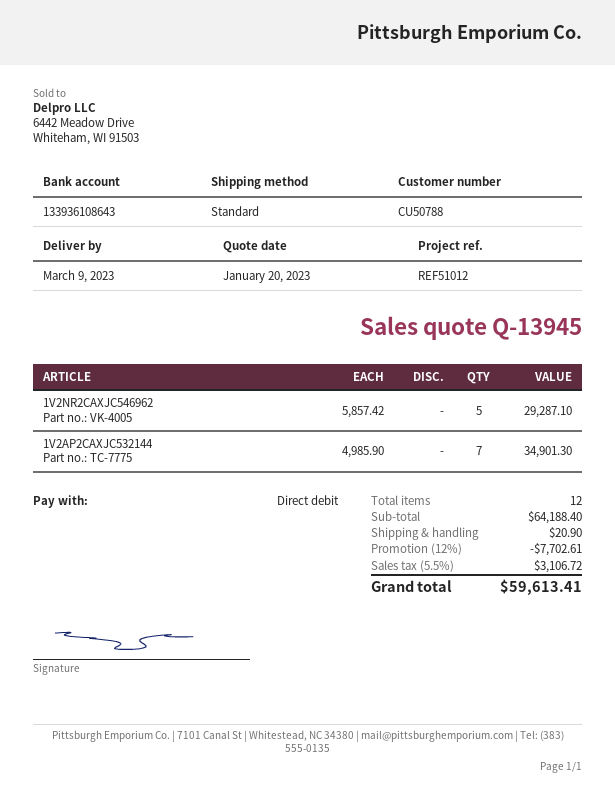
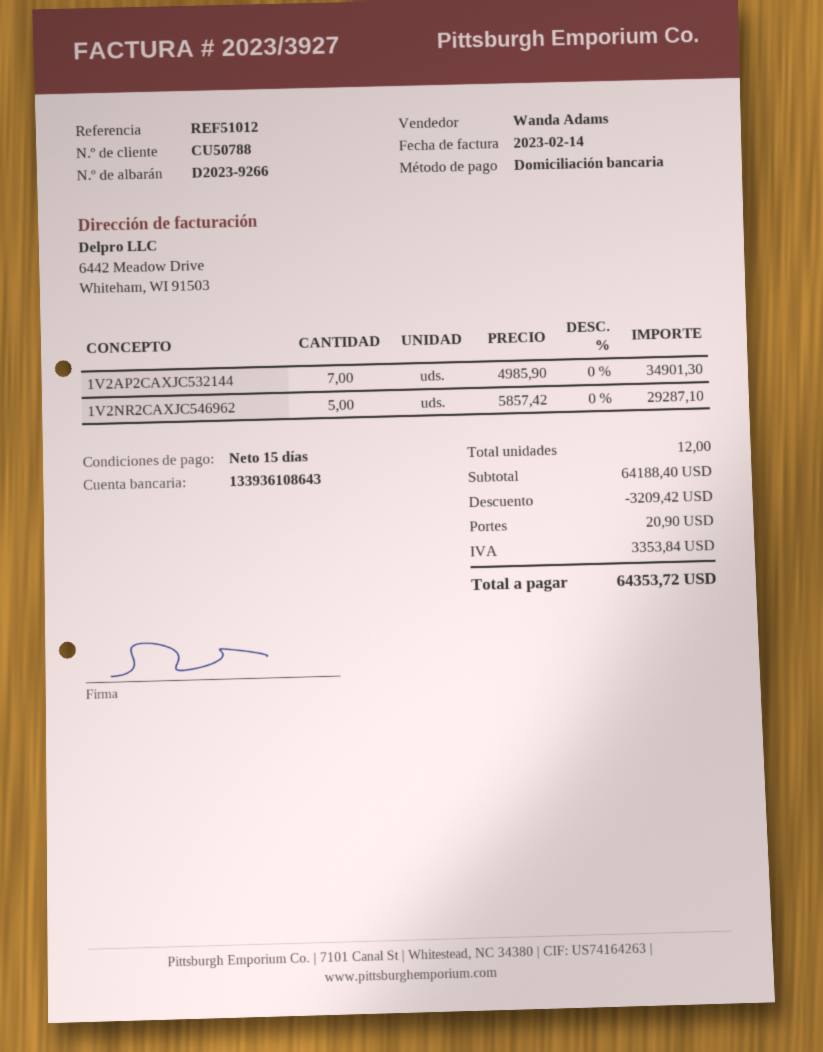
discount: 7702.61 -> 3209.42
tax: 3106.72 -> 3353.84
total: 59613.41 -> 64353.72

